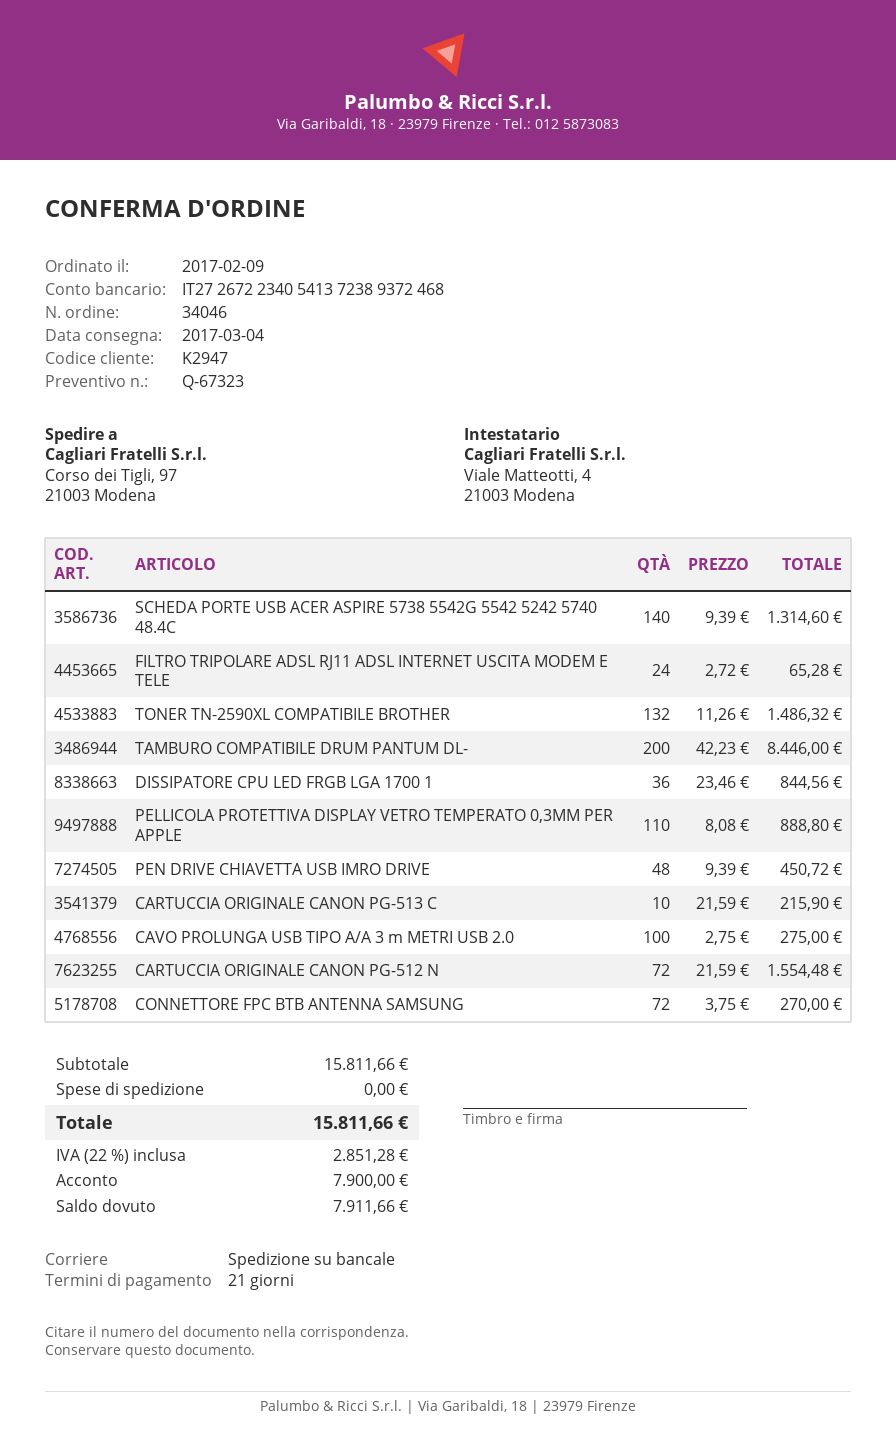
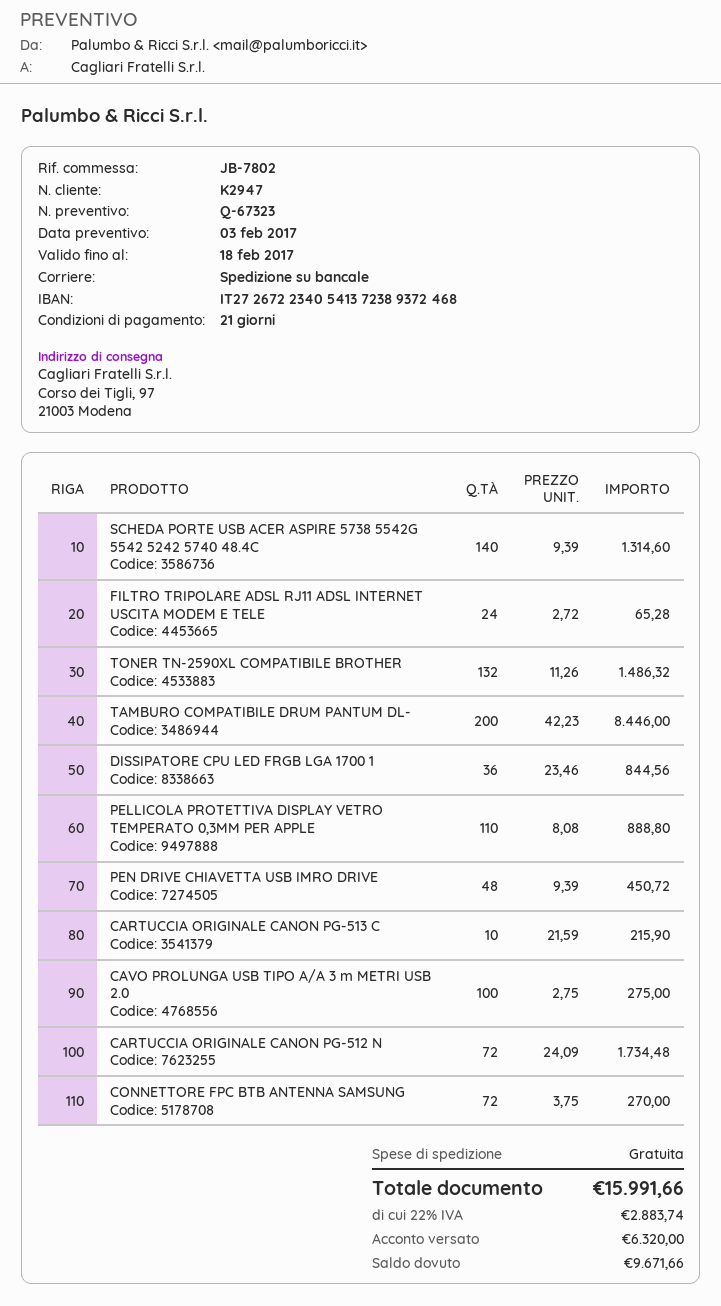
CARTUCCIA ORIGINALE CANON PG-512 N: 72 x 21.59 = 1554.48 -> 72 x 24.09 = 1734.48
tax: 22% = 2851.28 -> 22% = 2883.74
total: 15811.66 -> 15991.66
deposit: 7900.00 -> 6320.00
balance: 7911.66 -> 9671.66

